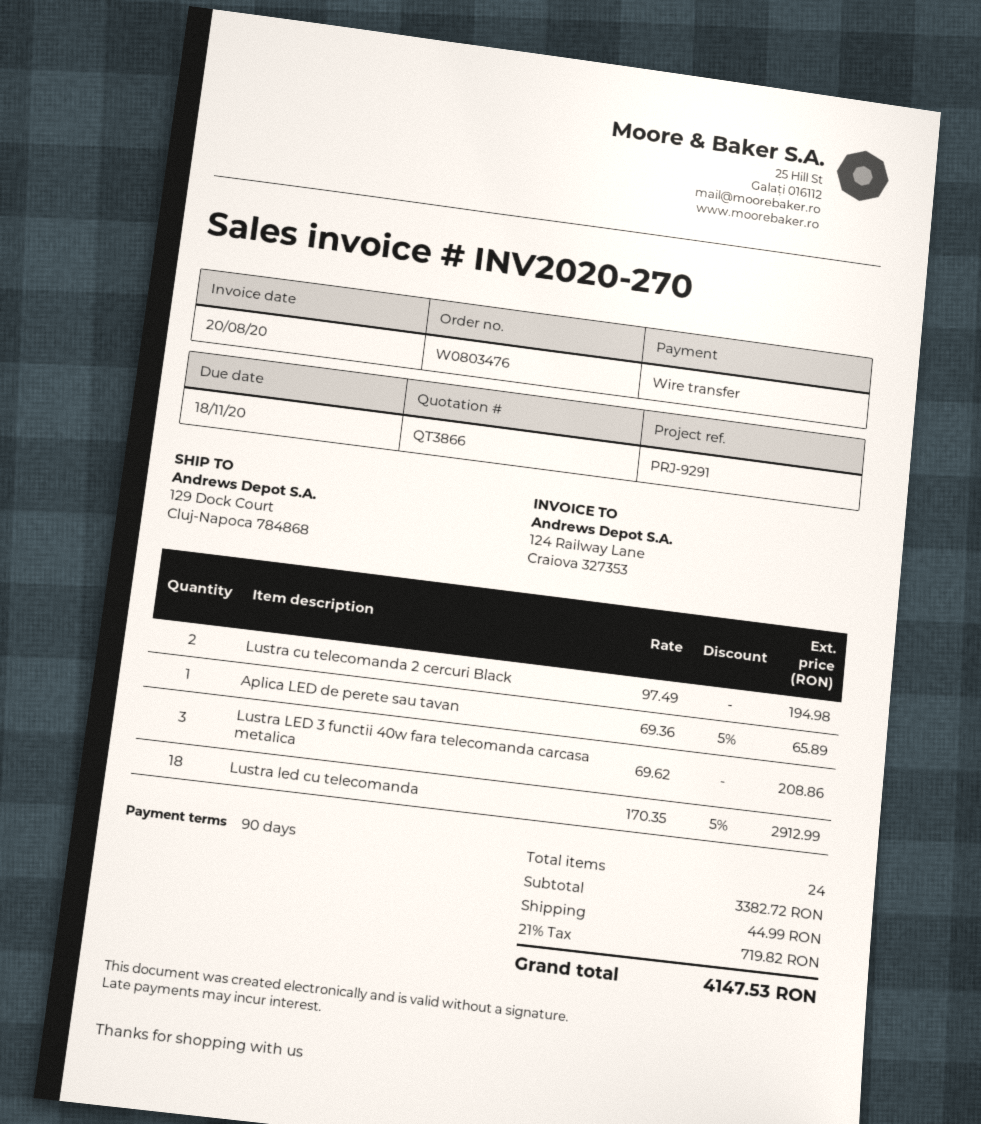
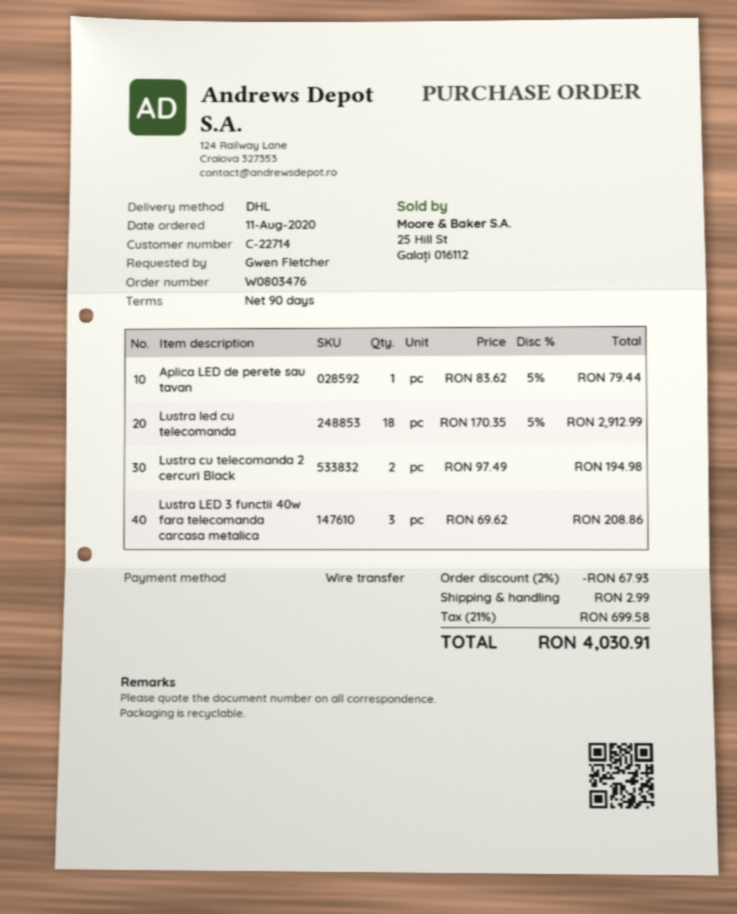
Aplica LED de perete sau tavan: 1 x 69.36 - 5% = 65.89 -> 1 x 83.62 - 5% = 79.44
discount: none -> 2% = 67.93
shipping: 44.99 -> 2.99
tax: 21% = 719.82 -> 21% = 699.58
total: 4147.53 -> 4030.91

